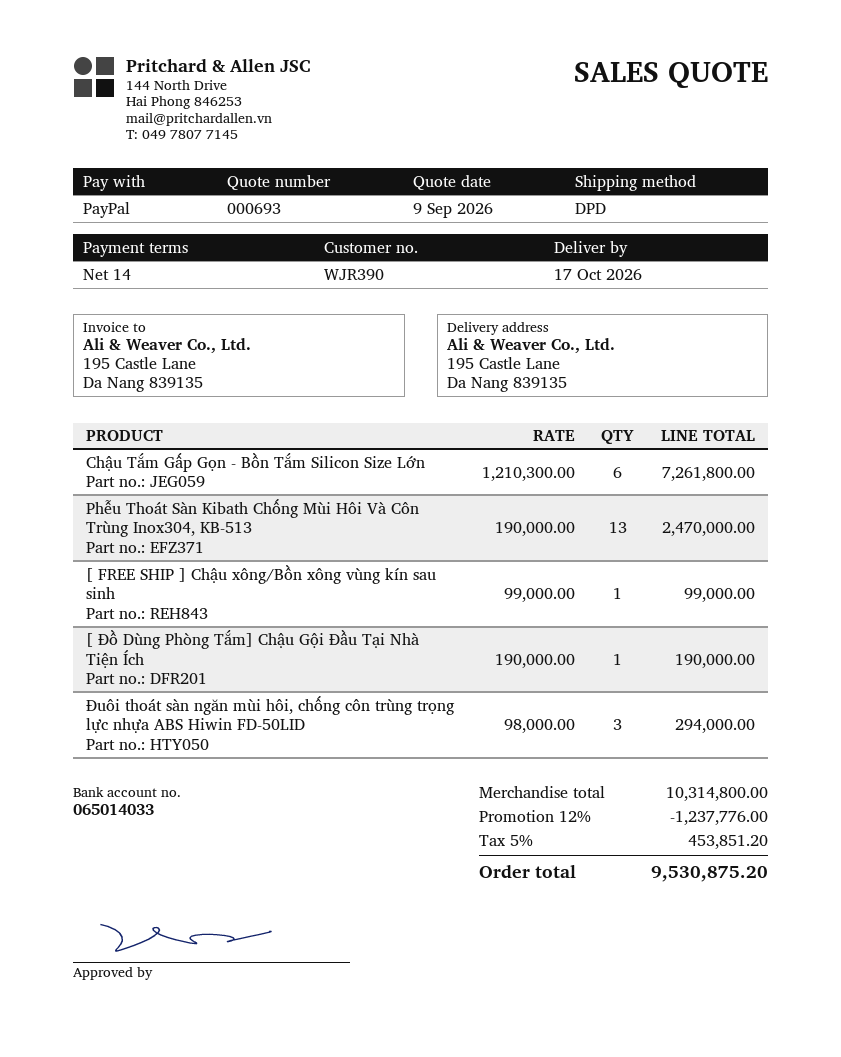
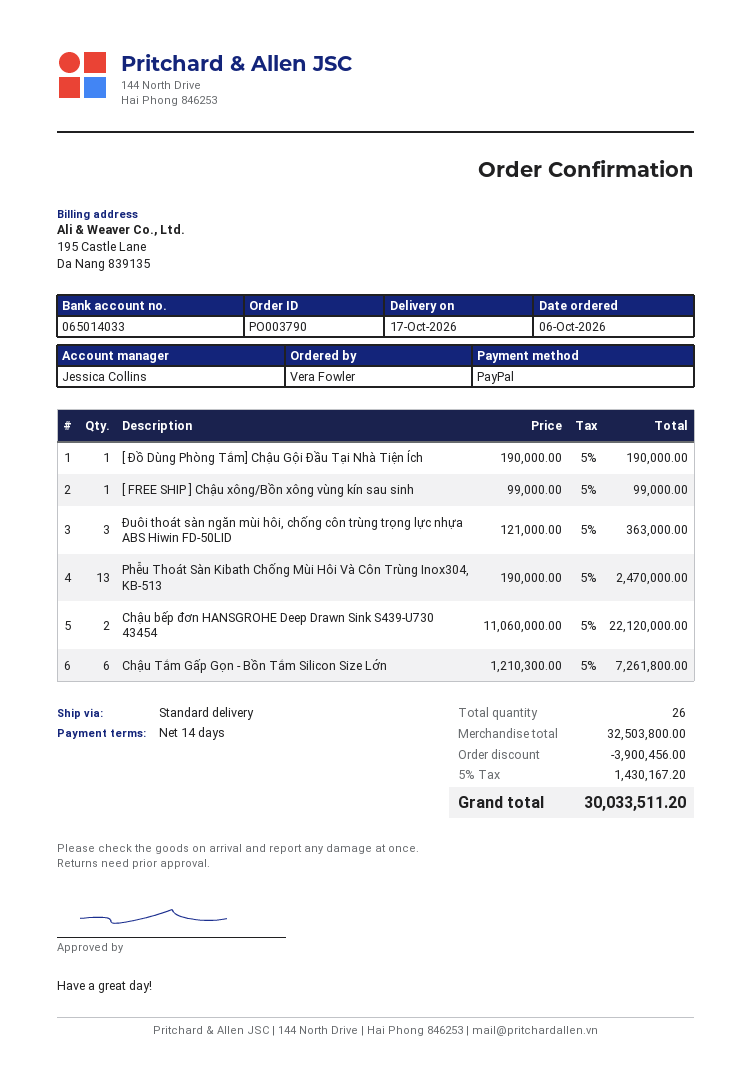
shipping method: DPD -> standard
Đuôi thoát sàn ngăn mùi hôi, chống côn trùng trọng lực nhựa ABS Hiwin FD-50LID: 3 x 98000.00 = 294000.00 -> 3 x 121000.00 = 363000.00
Chậu bếp đơn HANSGROHE Deep Drawn Sink S439-U730 43454: none -> 2 x 11060000.00 = 22120000.00
subtotal: 10314800.00 -> 32503800.00
discount: 1237776.00 -> 3900456.00
tax: 5% = 453851.20 -> 5% = 1430167.20
total: 9530875.20 -> 30033511.20

